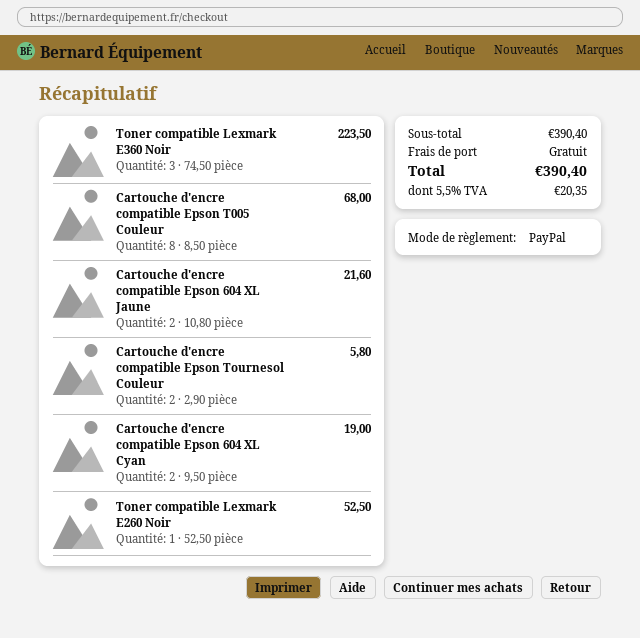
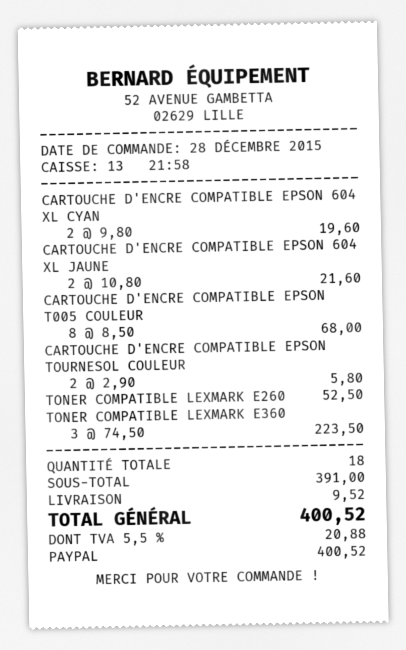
Cartouche d'encre compatible Epson 604 XL Cyan: 2 x 9.50 = 19.00 -> 2 x 9.80 = 19.60
subtotal: 390.40 -> 391.00
shipping: 0.00 -> 9.52
tax: 5.5% = 20.35 -> 5.5% = 20.88
total: 390.40 -> 400.52

